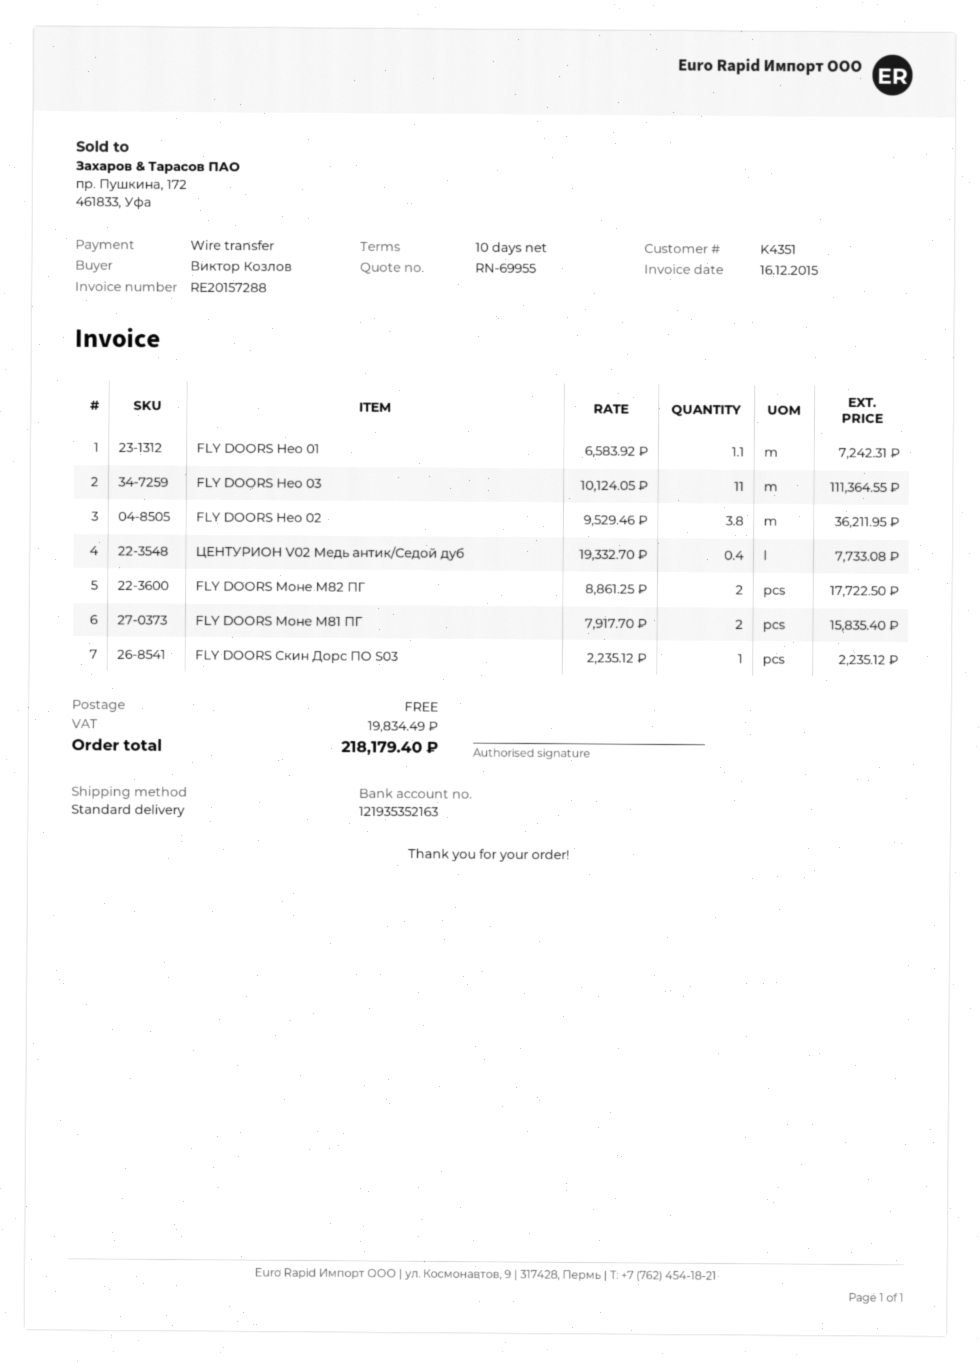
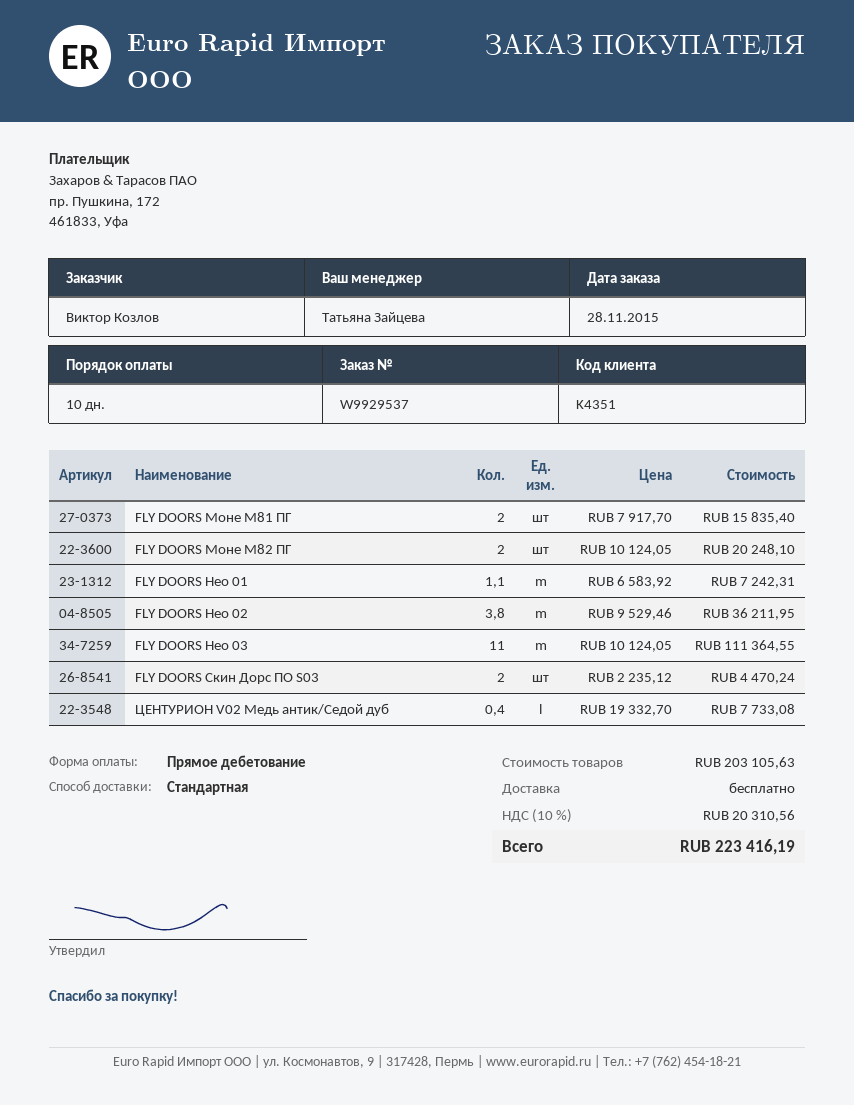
payment method: bank transfer -> direct debit
FLY DOORS Моне M82 ПГ: 2 x 8861.25 = 17722.50 -> 2 x 10124.05 = 20248.10
FLY DOORS Скин Дорс ПО S03: 1 x 2235.12 = 2235.12 -> 2 x 2235.12 = 4470.24
tax: 19834.49 -> 20310.56
total: 218179.40 -> 223416.19

